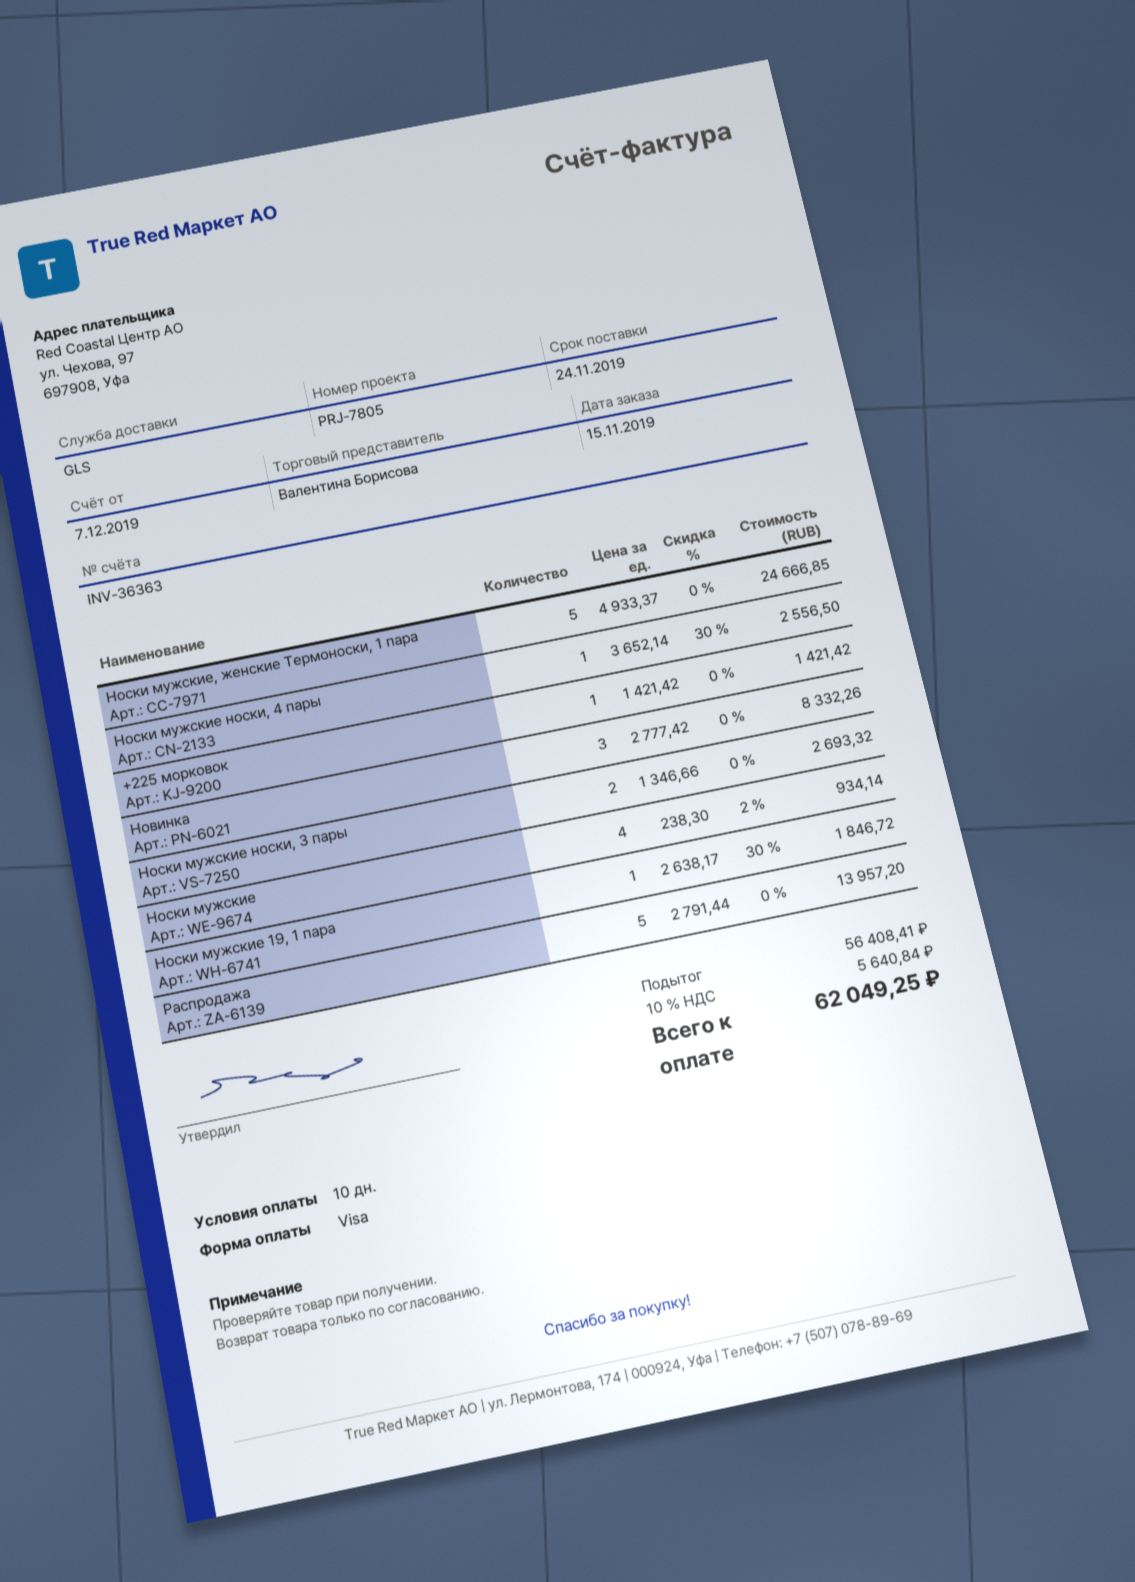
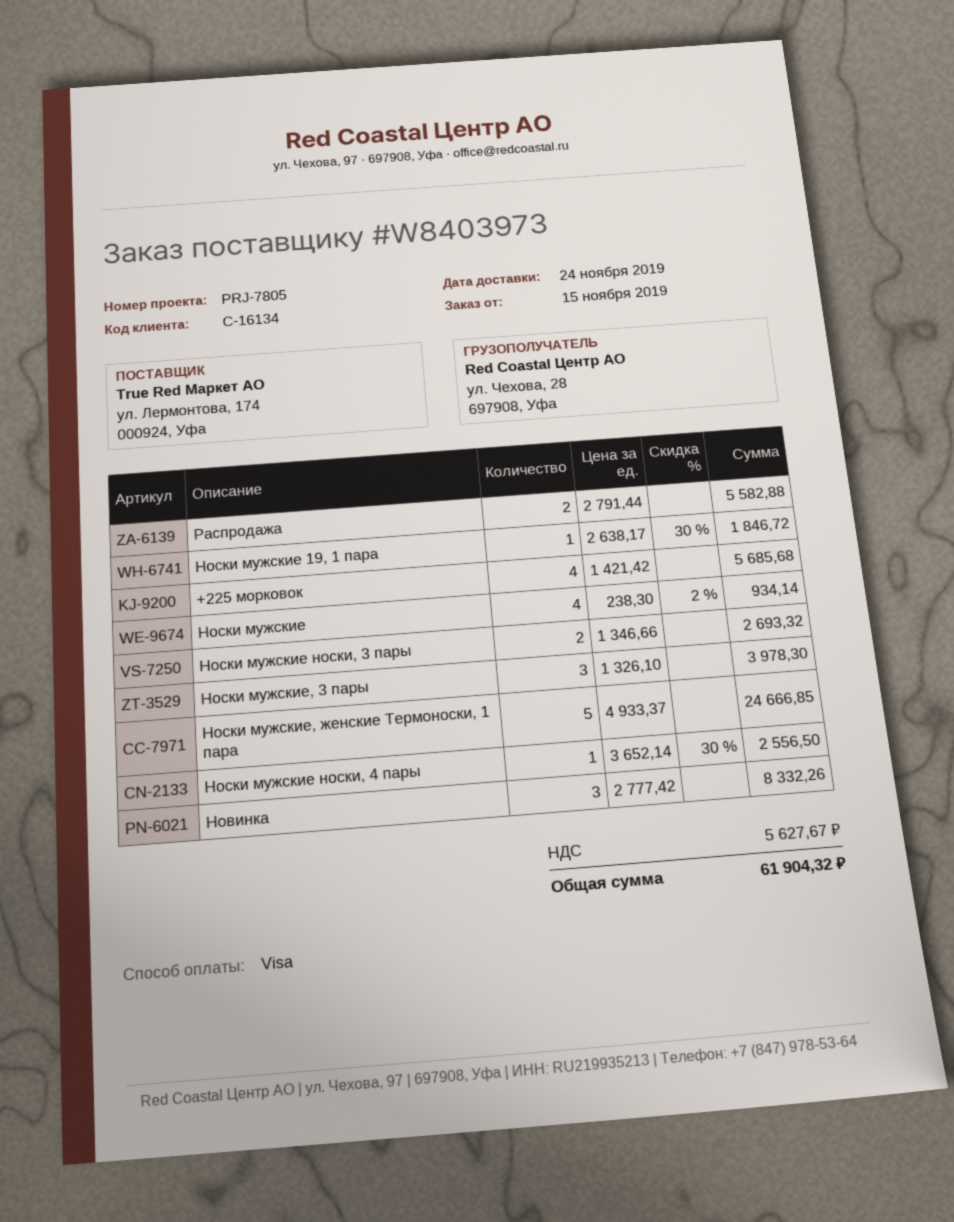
+225 морковок: 1 x 1421.42 = 1421.42 -> 4 x 1421.42 = 5685.68
Распродажа: 5 x 2791.44 = 13957.20 -> 2 x 2791.44 = 5582.88
Носки мужские, 3 пары: none -> 3 x 1326.10 = 3978.30
tax: 5640.84 -> 5627.67
total: 62049.25 -> 61904.32

